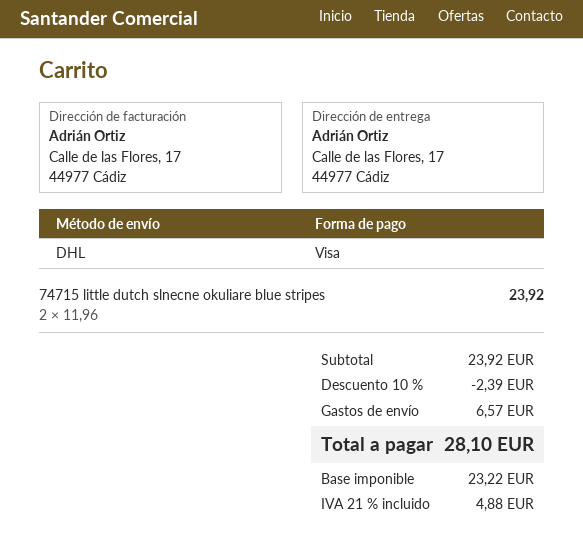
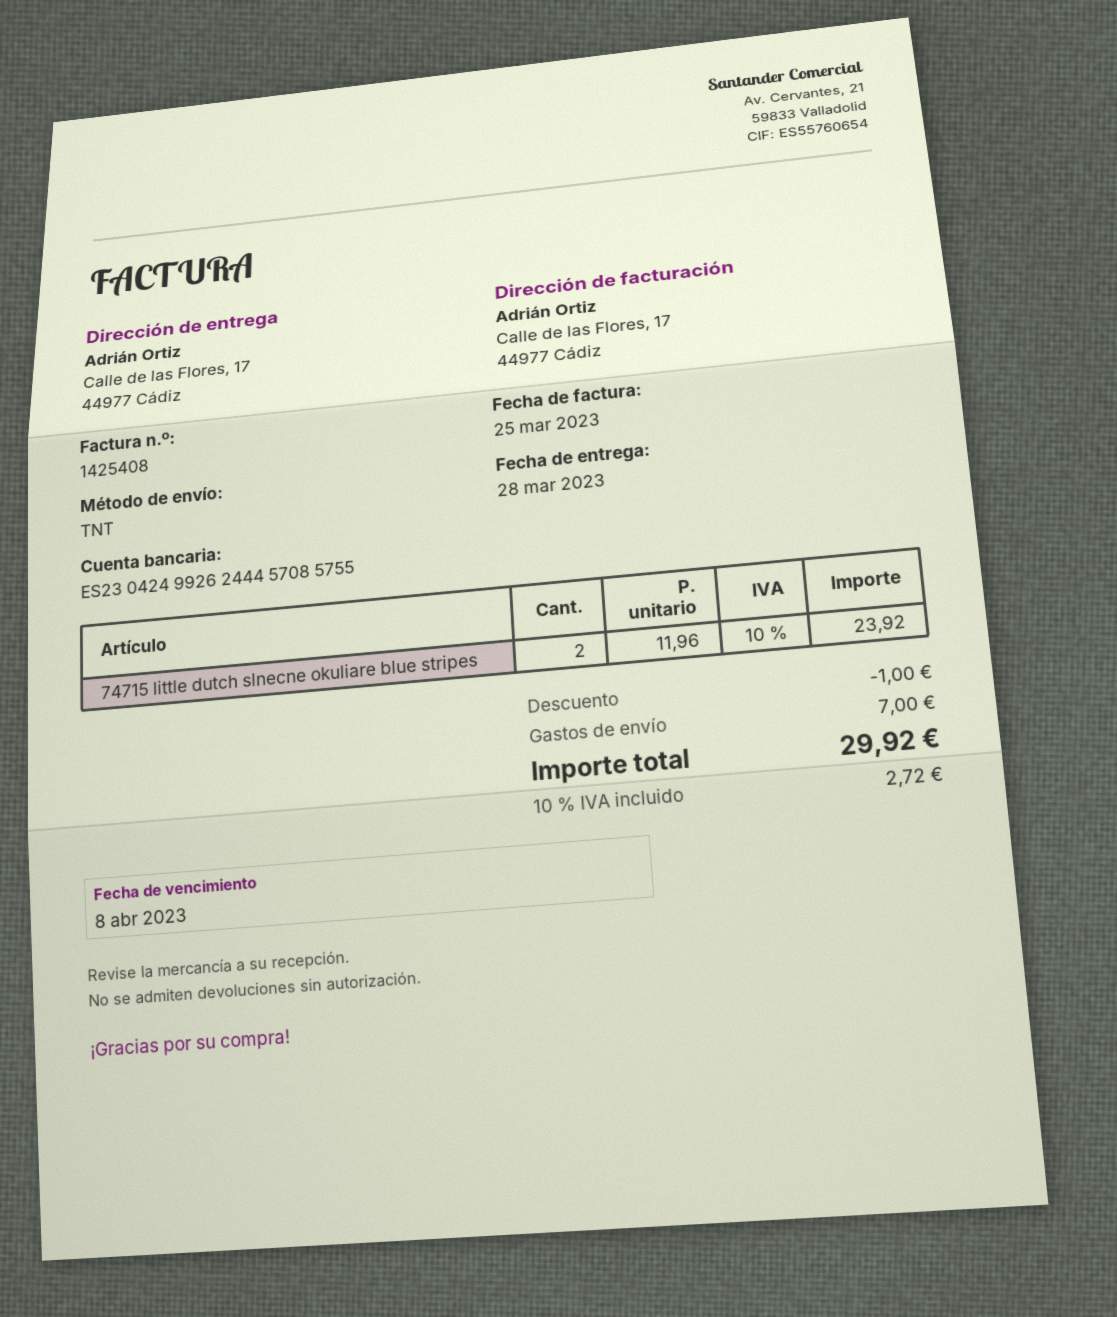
shipping method: DHL -> TNT
discount: 2.39 -> 1.00
shipping: 6.57 -> 7.00
tax: 21% = 4.88 -> 10% = 2.72
total: 28.10 -> 29.92

